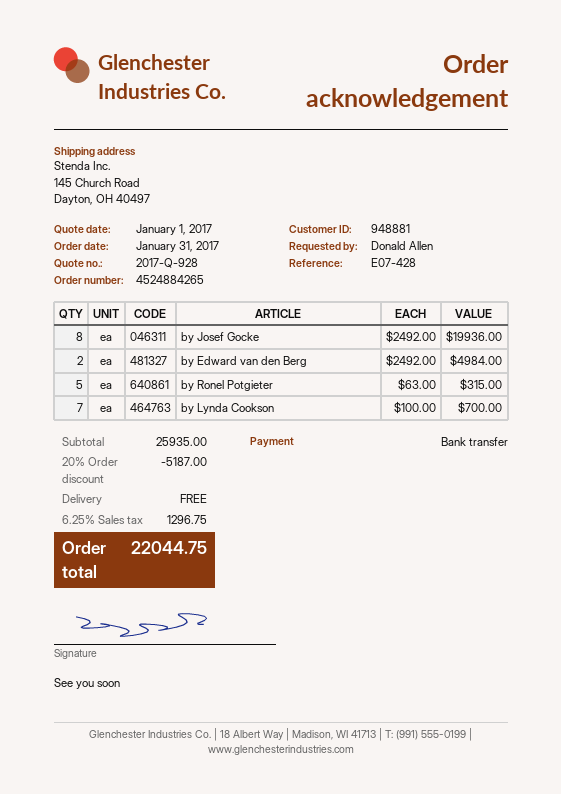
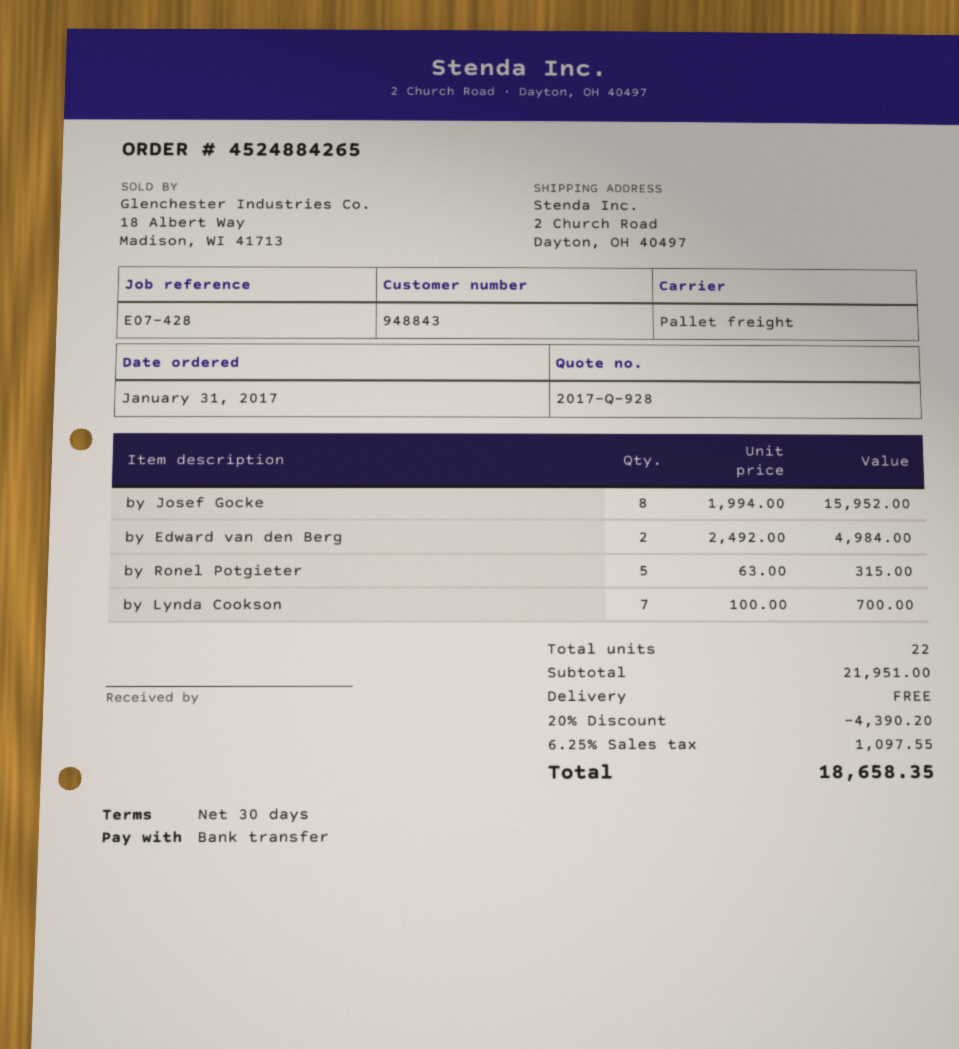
customer number: 948881 -> 948843
ship to: 145 Church Road, Dayton, OH 40497 -> 2 Church Road, Dayton, OH 40497
by Josef Gocke: 8 x 2492.00 = 19936.00 -> 8 x 1994.00 = 15952.00
subtotal: 25935.00 -> 21951.00
discount: 20% = 5187.00 -> 20% = 4390.20
tax: 6.25% = 1296.75 -> 6.25% = 1097.55
total: 22044.75 -> 18658.35

